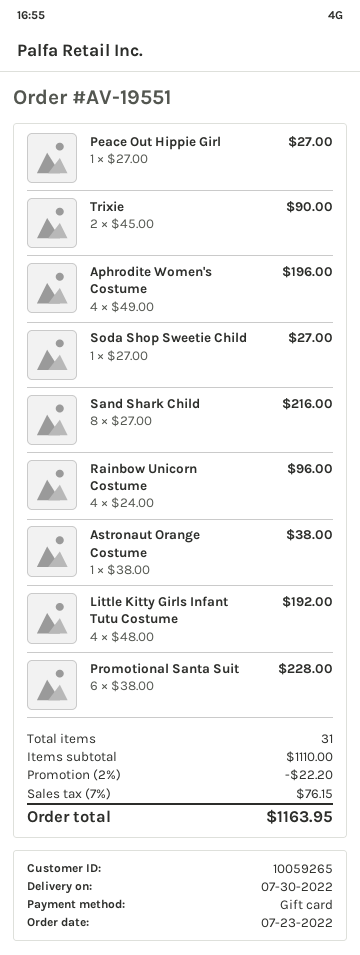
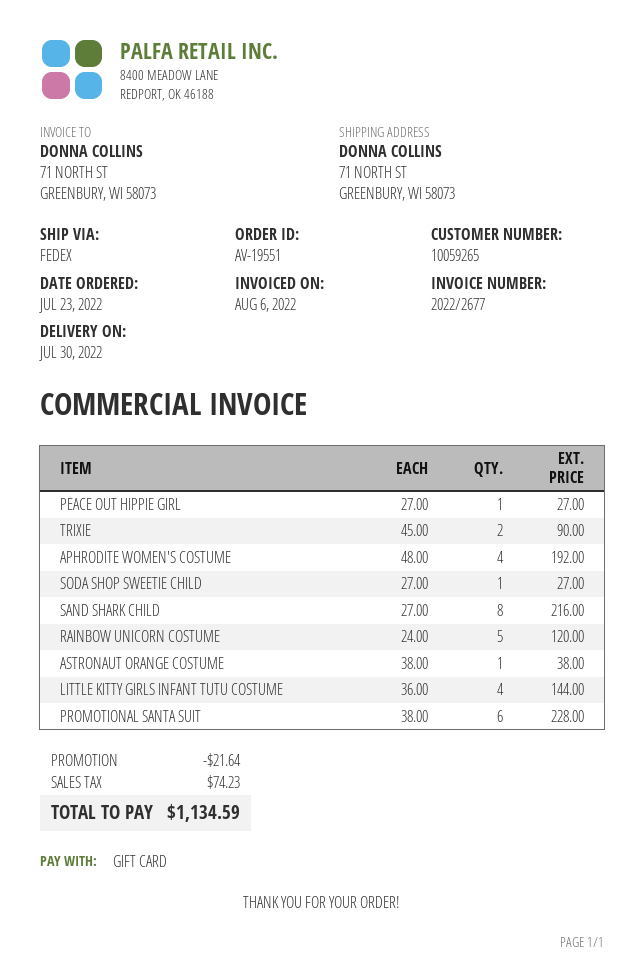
Aphrodite Women's Costume: 4 x 49.00 = 196.00 -> 4 x 48.00 = 192.00
Rainbow Unicorn Costume: 4 x 24.00 = 96.00 -> 5 x 24.00 = 120.00
Little Kitty Girls Infant Tutu Costume: 4 x 48.00 = 192.00 -> 4 x 36.00 = 144.00
discount: 22.20 -> 21.64
tax: 76.15 -> 74.23
total: 1163.95 -> 1134.59

